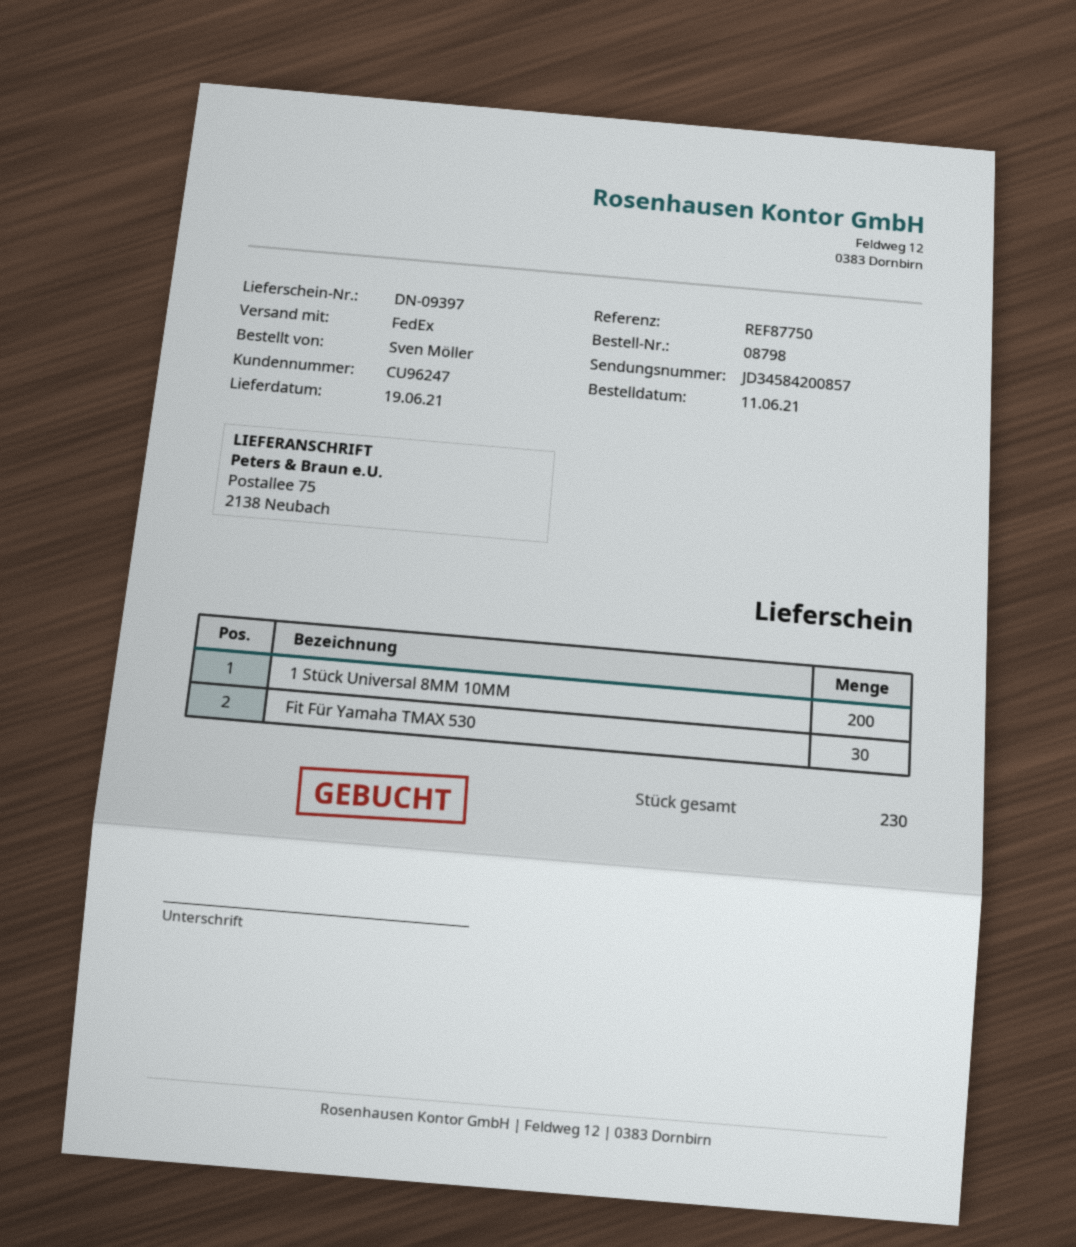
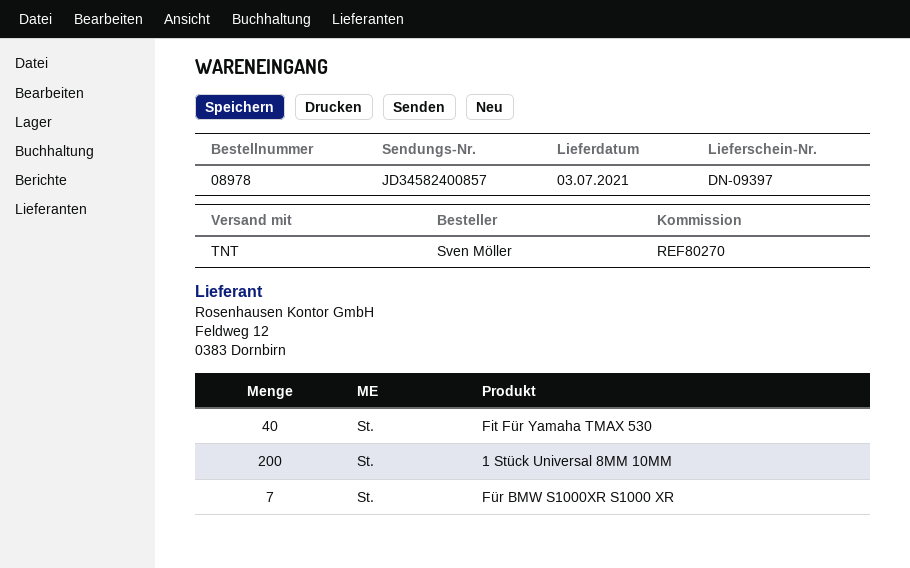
order number: 08798 -> 08978
delivery date: 2021-06-19 -> 2021-07-03
reference: REF87750 -> REF80270
shipping method: FedEx -> TNT
tracking number: JD34584200857 -> JD34582400857
Fit Für Yamaha TMAX 530: 30 -> 40
Für BMW S1000XR S1000 XR: none -> 7

